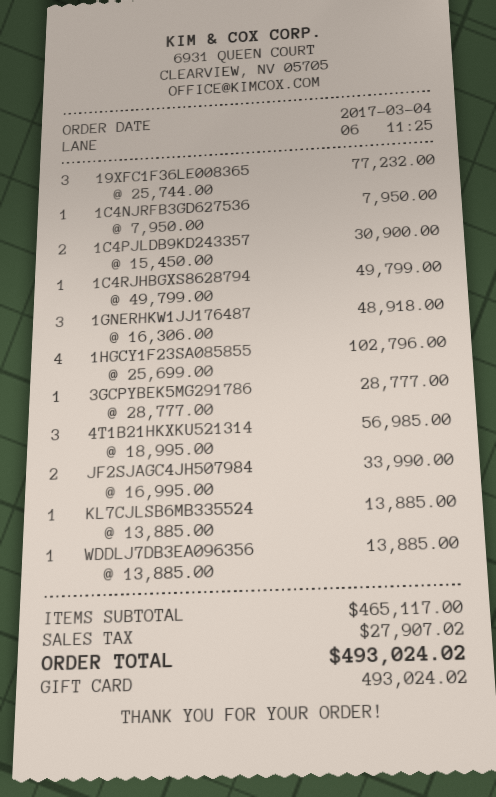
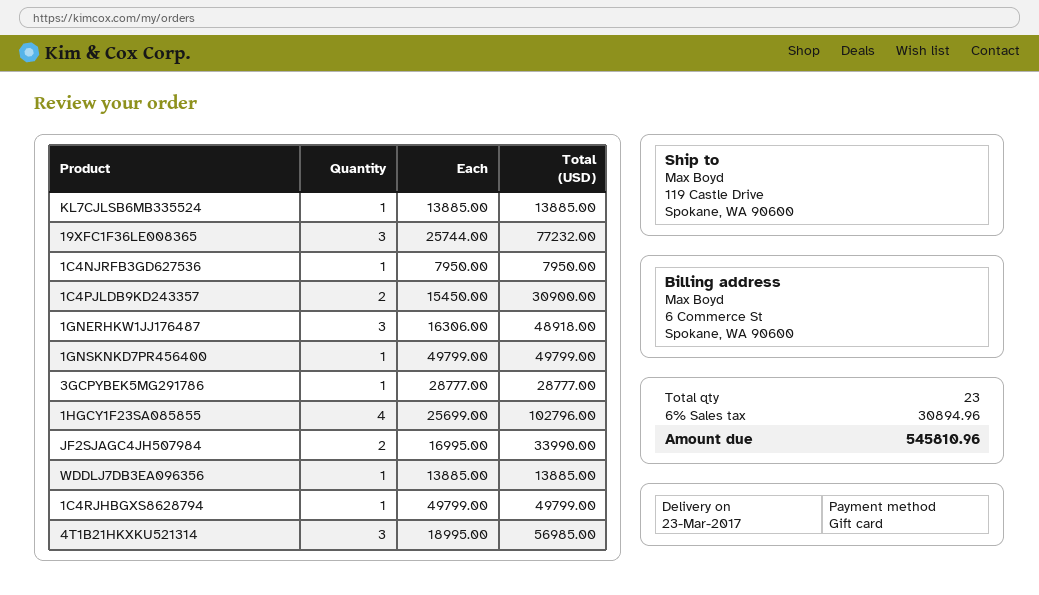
1GNSKNKD7PR456400: none -> 1 x 49799.00 = 49799.00
tax: 27907.02 -> 30894.96
total: 493024.02 -> 545810.96

